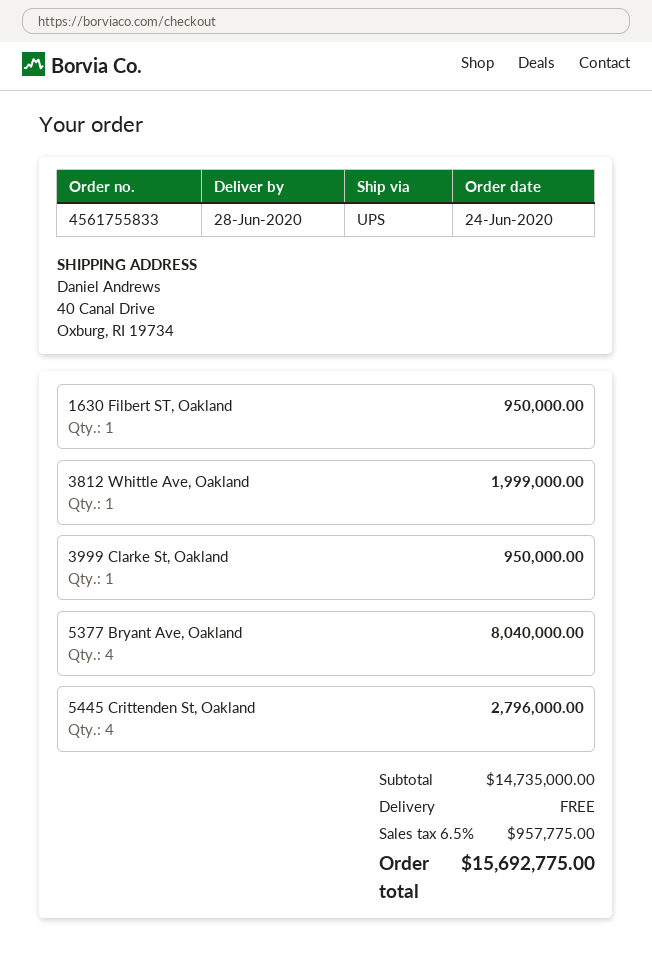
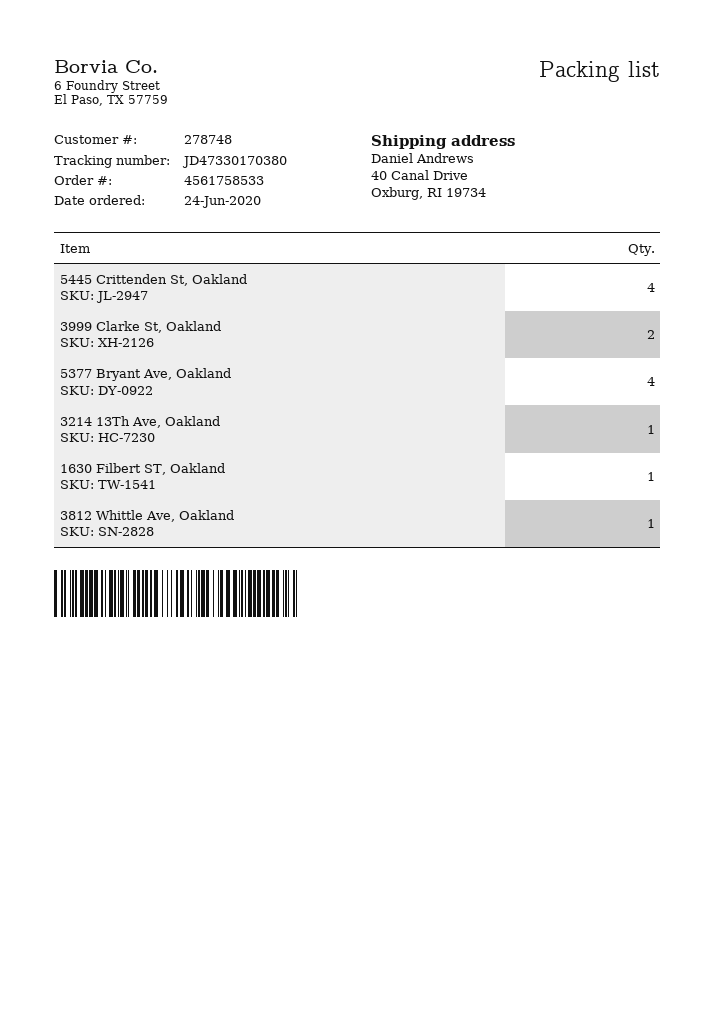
order number: 4561755833 -> 4561758533
3999 Clarke St, Oakland: 1 -> 2
3214 13Th Ave, Oakland: none -> 1

